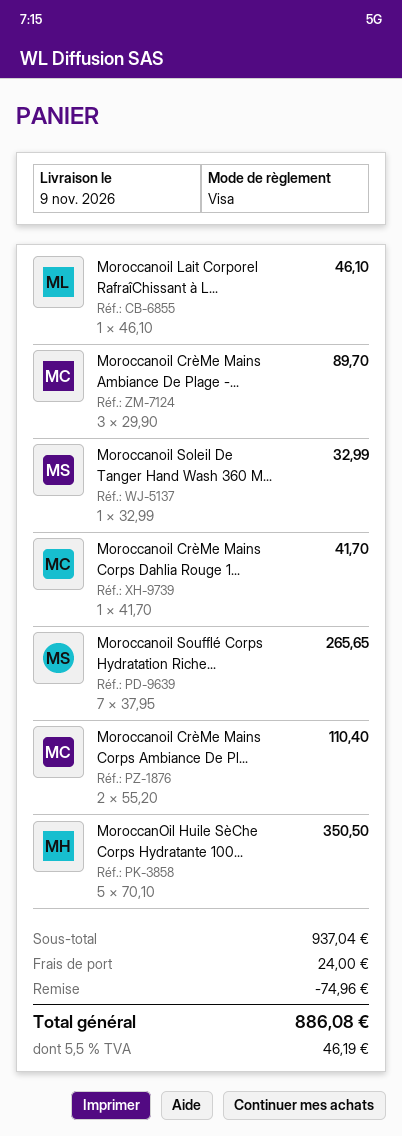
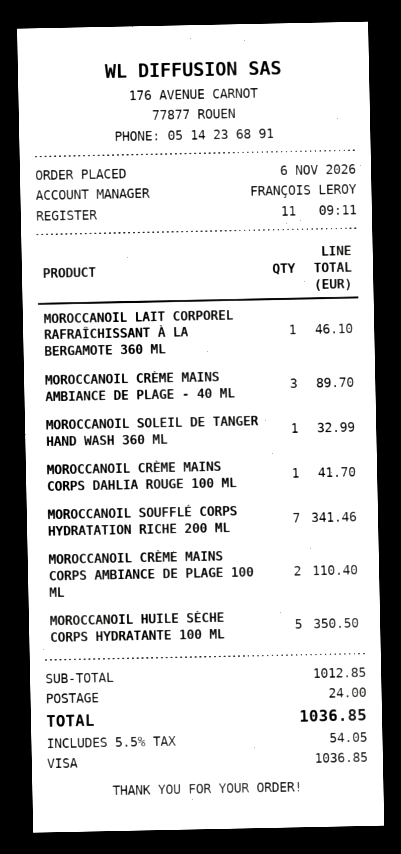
Moroccanoil Soufflé Corps Hydratation Riche...: 7 for 265.65 -> 7 for 341.46
subtotal: 937.04 -> 1012.85
discount: 74.96 -> none
tax: 5.5% = 46.19 -> 5.5% = 54.05
total: 886.08 -> 1036.85

